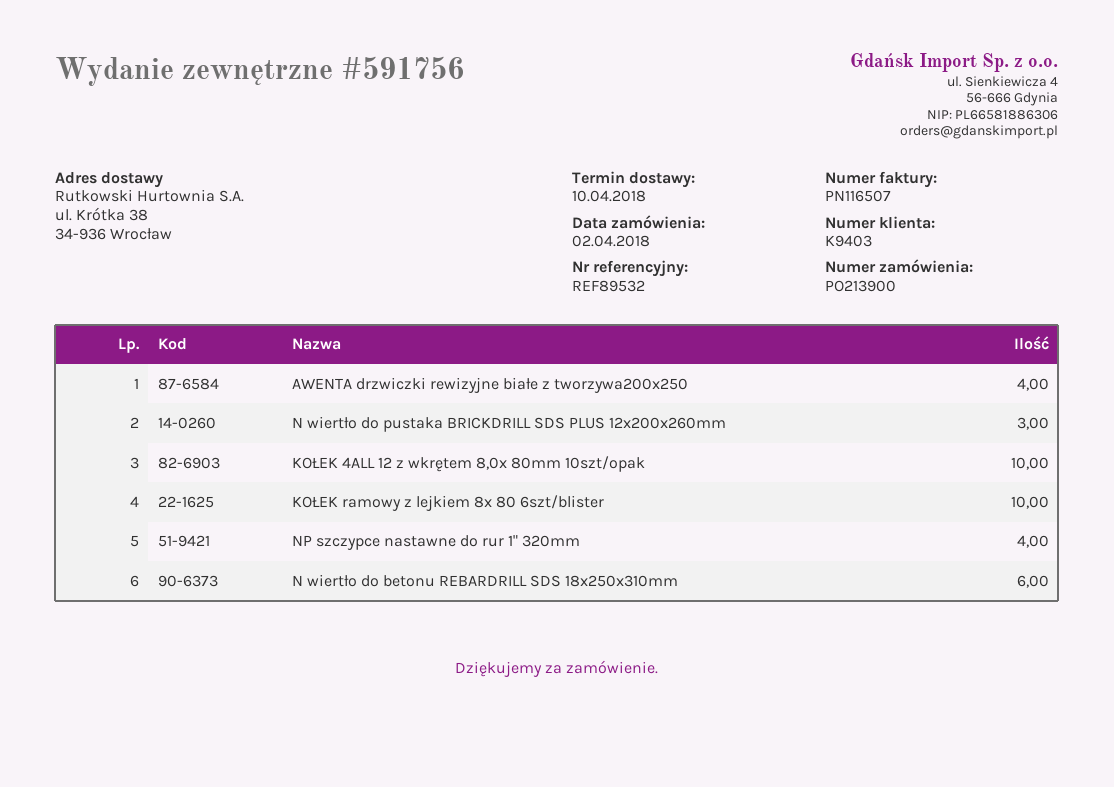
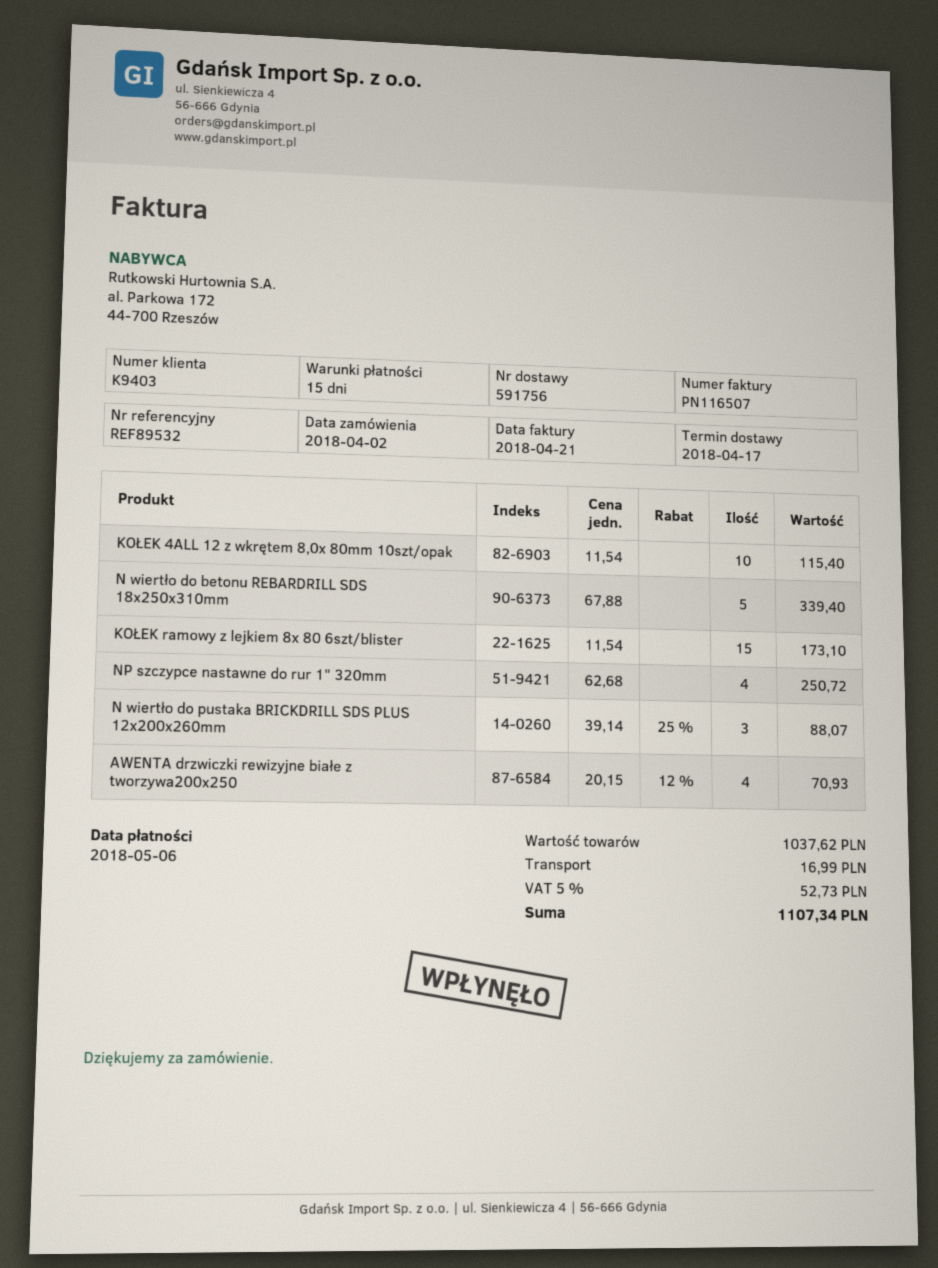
delivery date: 2018-04-10 -> 2018-04-17
KOŁEK ramowy z lejkiem 8x 80 6szt/blister: 10 -> 15
N wiertło do betonu REBARDRILL SDS 18x250x310mm: 6 -> 5

